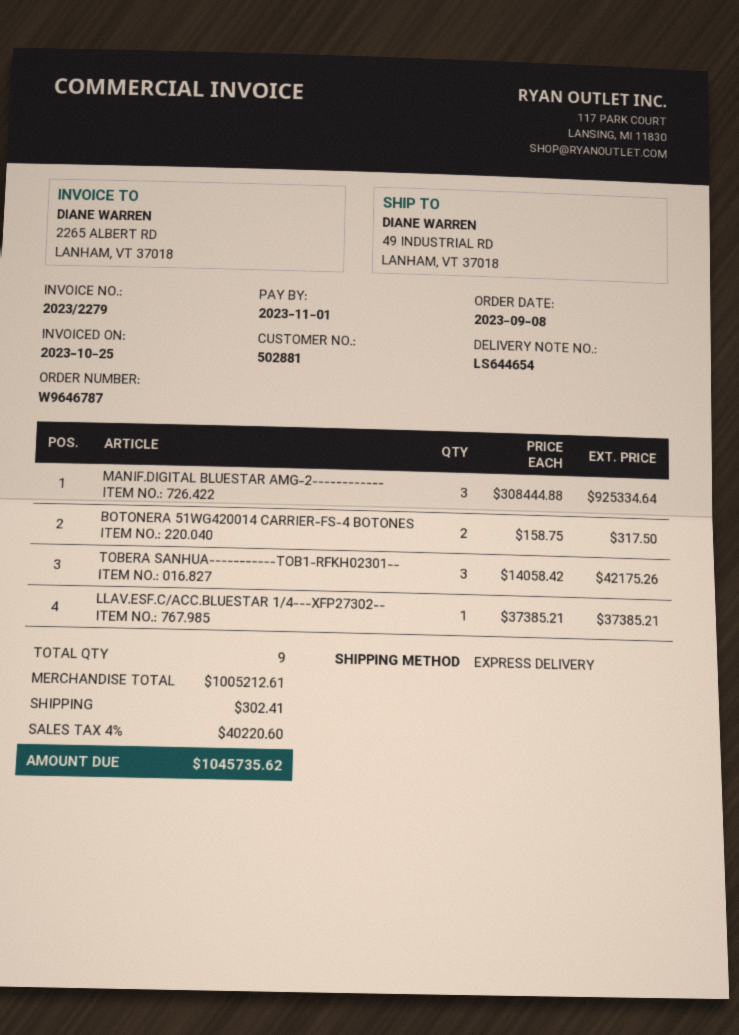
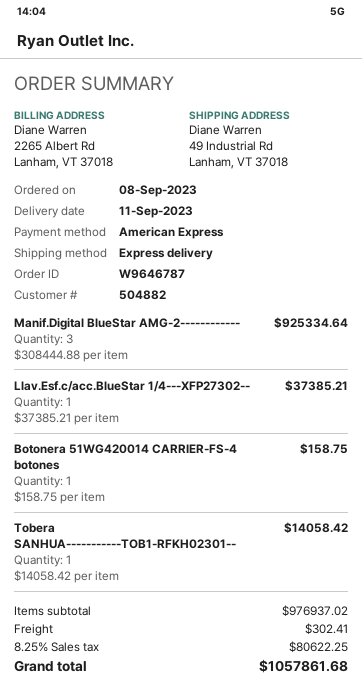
customer number: 502881 -> 504882
BOTONERA 51WG420014 CARRIER-FS-4 BOTONES: 2 x 158.75 = 317.50 -> 1 x 158.75 = 158.75
TOBERA SANHUA-----------TOB1-RFKH02301--: 3 x 14058.42 = 42175.26 -> 1 x 14058.42 = 14058.42
subtotal: 1005212.61 -> 976937.02
tax: 4% = 40220.60 -> 8.25% = 80622.25
total: 1045735.62 -> 1057861.68

